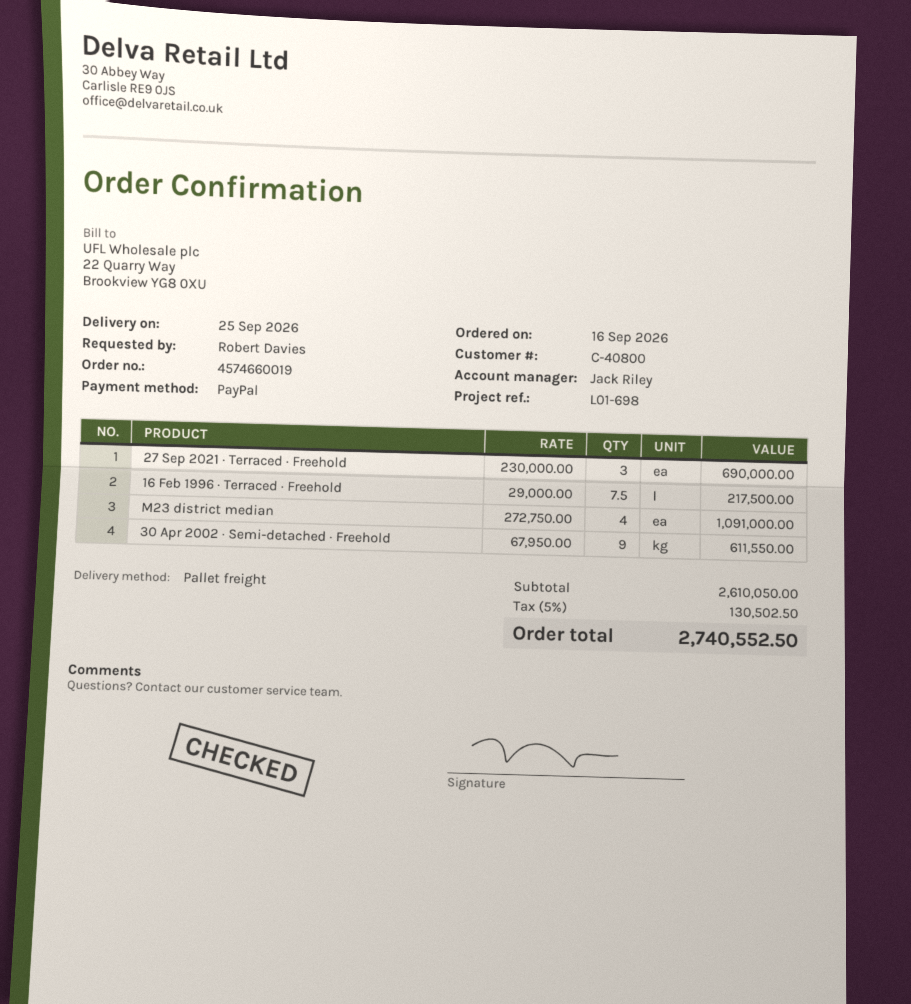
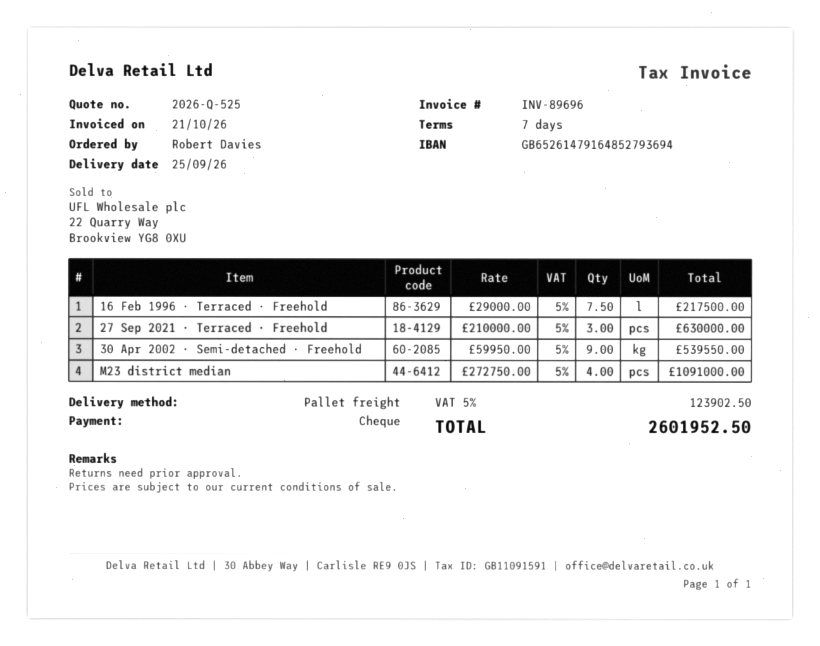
payment method: PayPal -> cheque
27 Sep 2021 · Terraced · Freehold: 3 x 230000.00 = 690000.00 -> 3 x 210000.00 = 630000.00
30 Apr 2002 · Semi-detached · Freehold: 9 x 67950.00 = 611550.00 -> 9 x 59950.00 = 539550.00
tax: 5% = 130502.50 -> 5% = 123902.50
total: 2740552.50 -> 2601952.50

